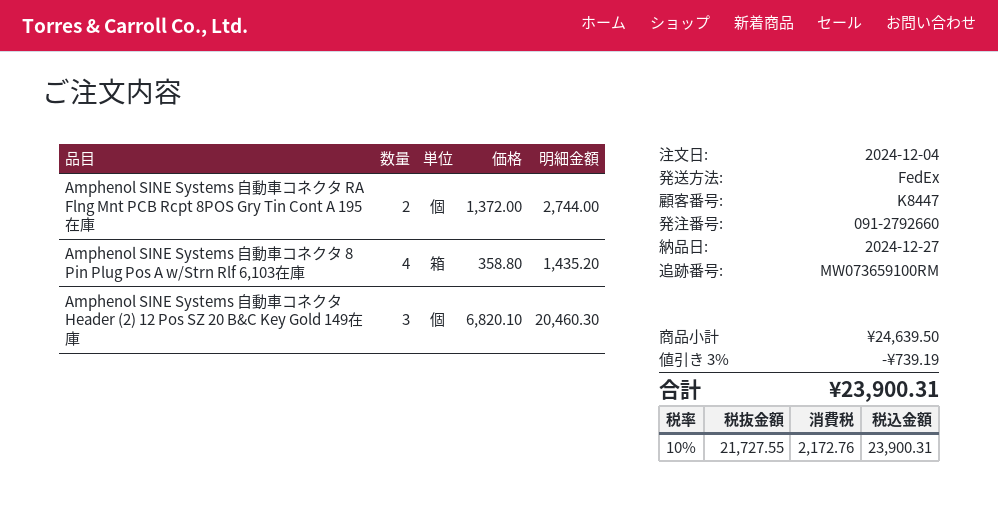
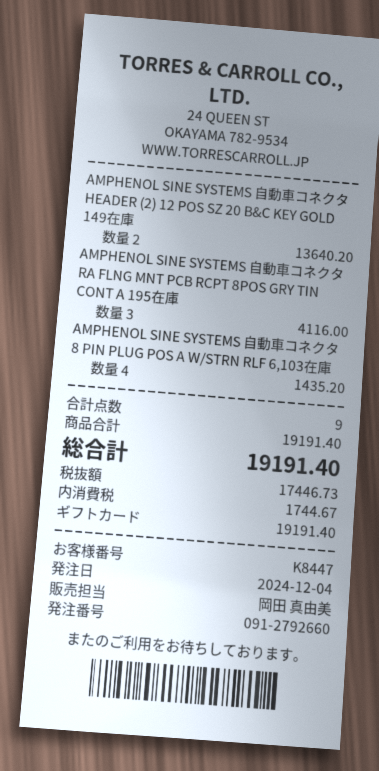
Amphenol SINE Systems 自動車コネクタ RA Flng Mnt PCB Rcpt 8POS Gry Tin Cont A 195在庫: 2 for 2744.00 -> 3 for 4116.00
Amphenol SINE Systems 自動車コネクタ Header (2) 12 Pos SZ 20 B&C Key Gold 149在庫: 3 for 20460.30 -> 2 for 13640.20
subtotal: 24639.50 -> 19191.40
discount: 3% = 739.19 -> none
net: 21727.55 -> 17446.73
tax: 2172.76 -> 1744.67
total: 23900.31 -> 19191.40

